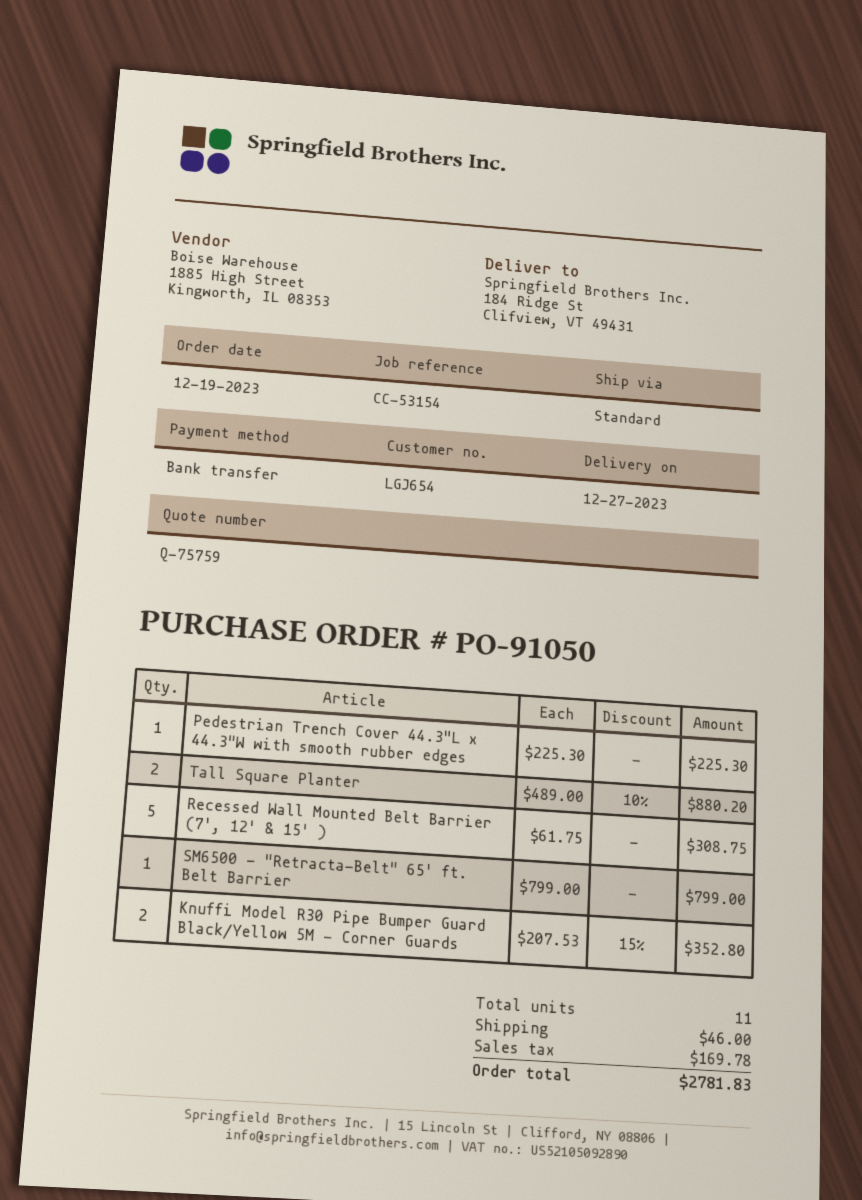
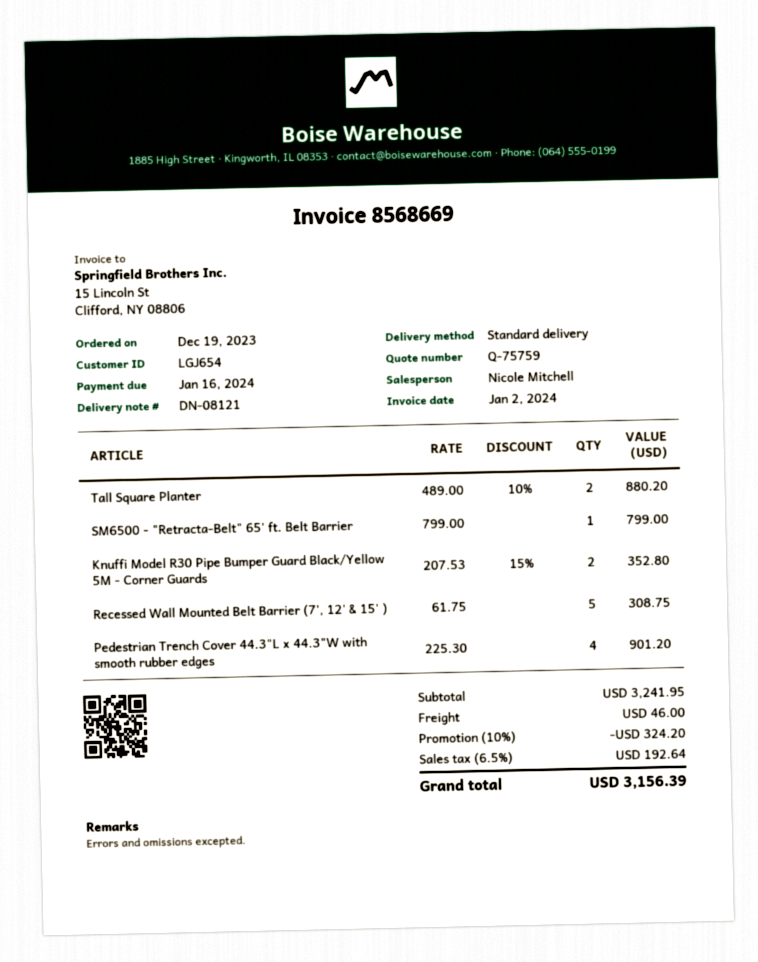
Pedestrian Trench Cover 44.3"L x 44.3"W with smooth rubber edges: 1 x 225.30 = 225.30 -> 4 x 225.30 = 901.20
discount: none -> 10% = 324.20
tax: 169.78 -> 192.64
total: 2781.83 -> 3156.39

